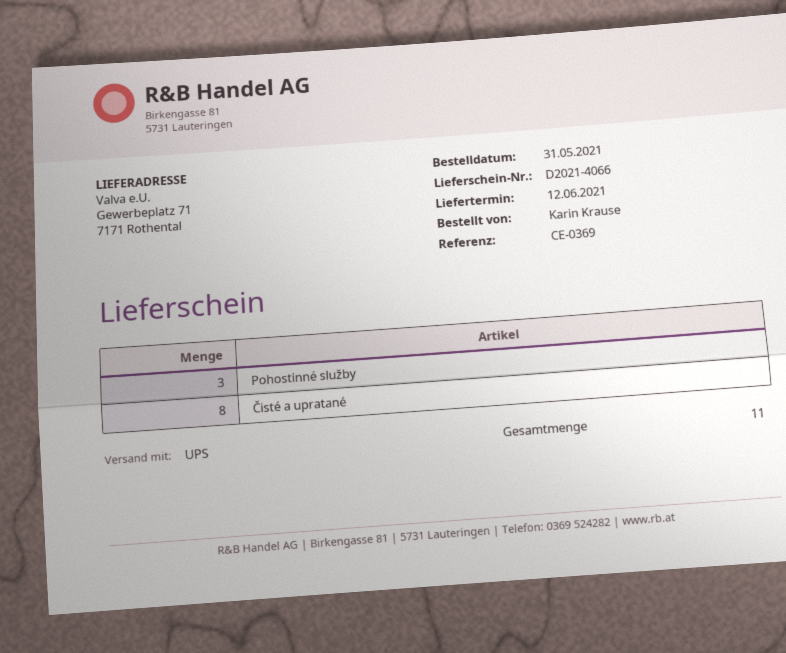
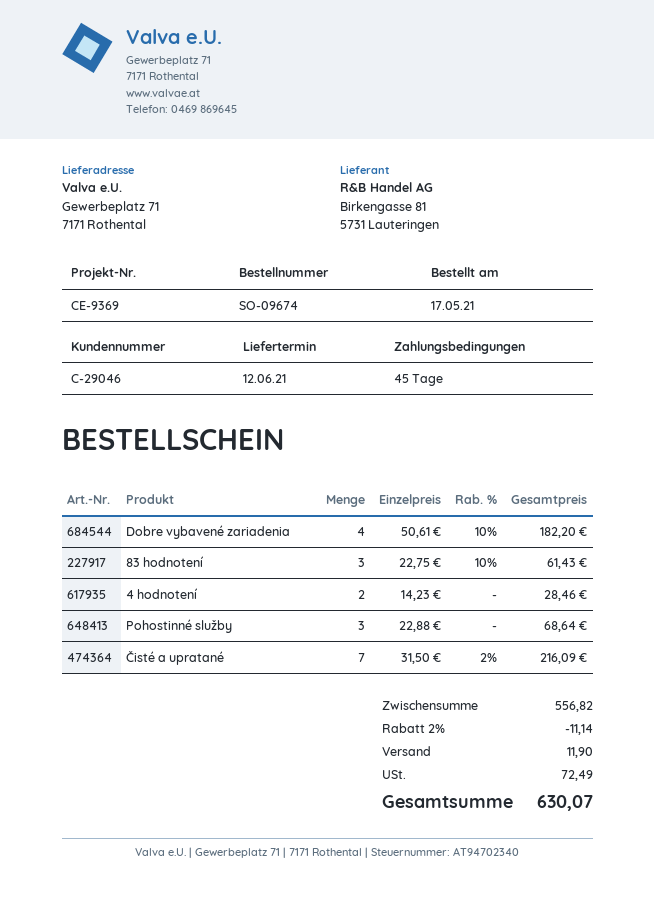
order date: 2021-05-31 -> 2021-05-17
reference: CE-0369 -> CE-9369
Čisté a upratané: 8 -> 7
Dobre vybavené zariadenia: none -> 4
83 hodnotení: none -> 3
4 hodnotení: none -> 2

